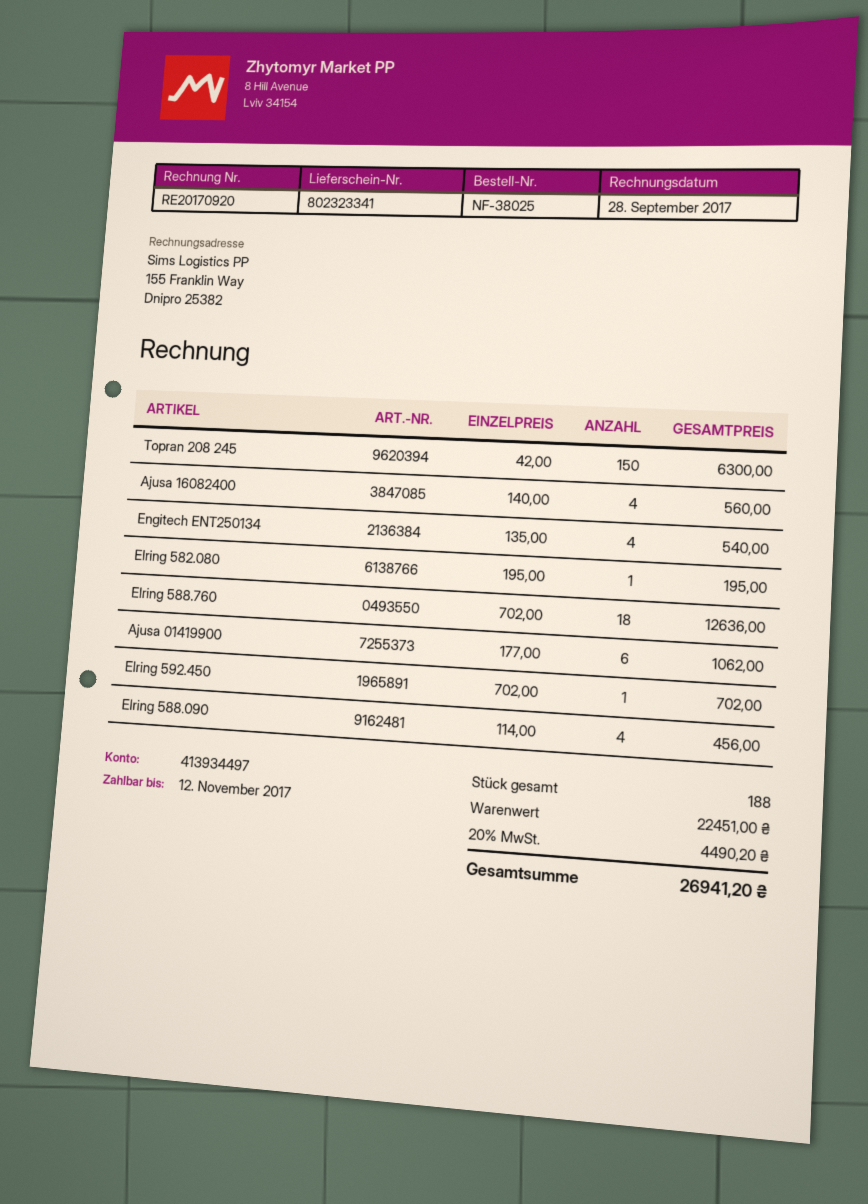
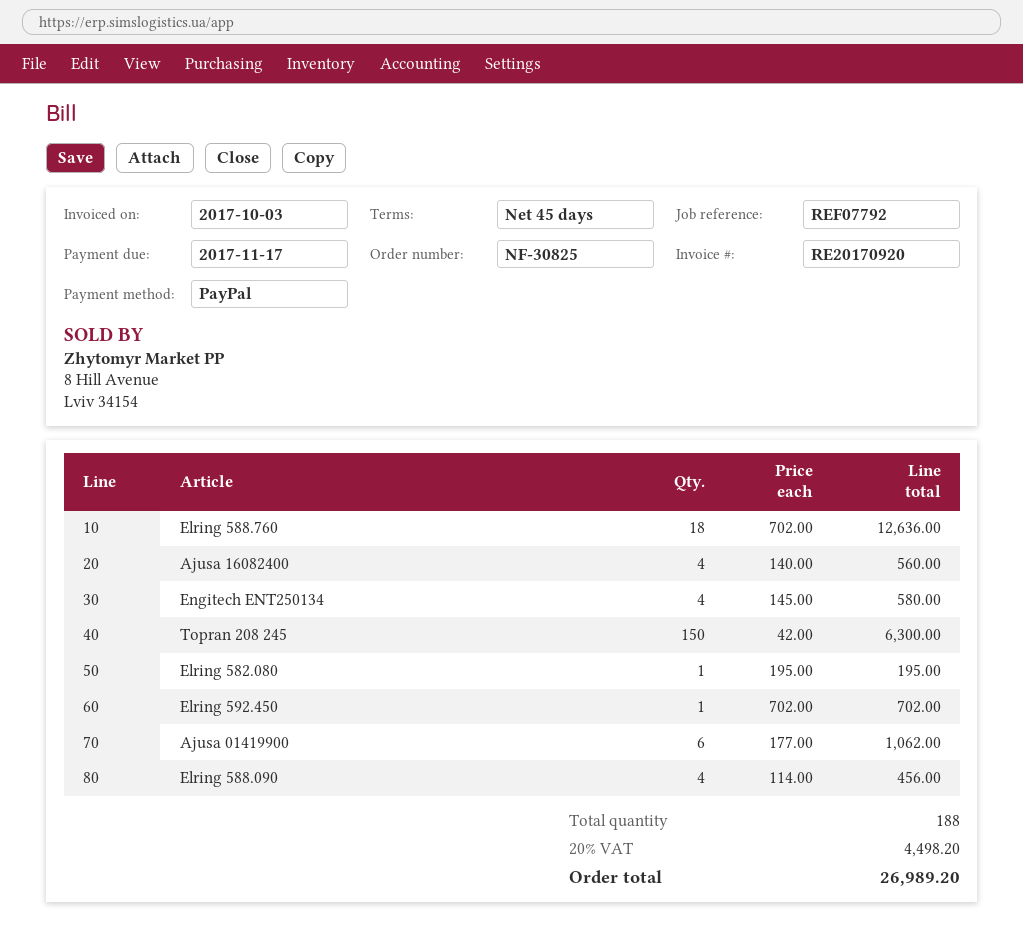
order number: NF-38025 -> NF-30825
invoice date: 2017-09-28 -> 2017-10-03
due date: 2017-11-12 -> 2017-11-17
Engitech ENT250134: 4 x 135.00 = 540.00 -> 4 x 145.00 = 580.00
tax: 20% = 4490.20 -> 20% = 4498.20
total: 26941.20 -> 26989.20

